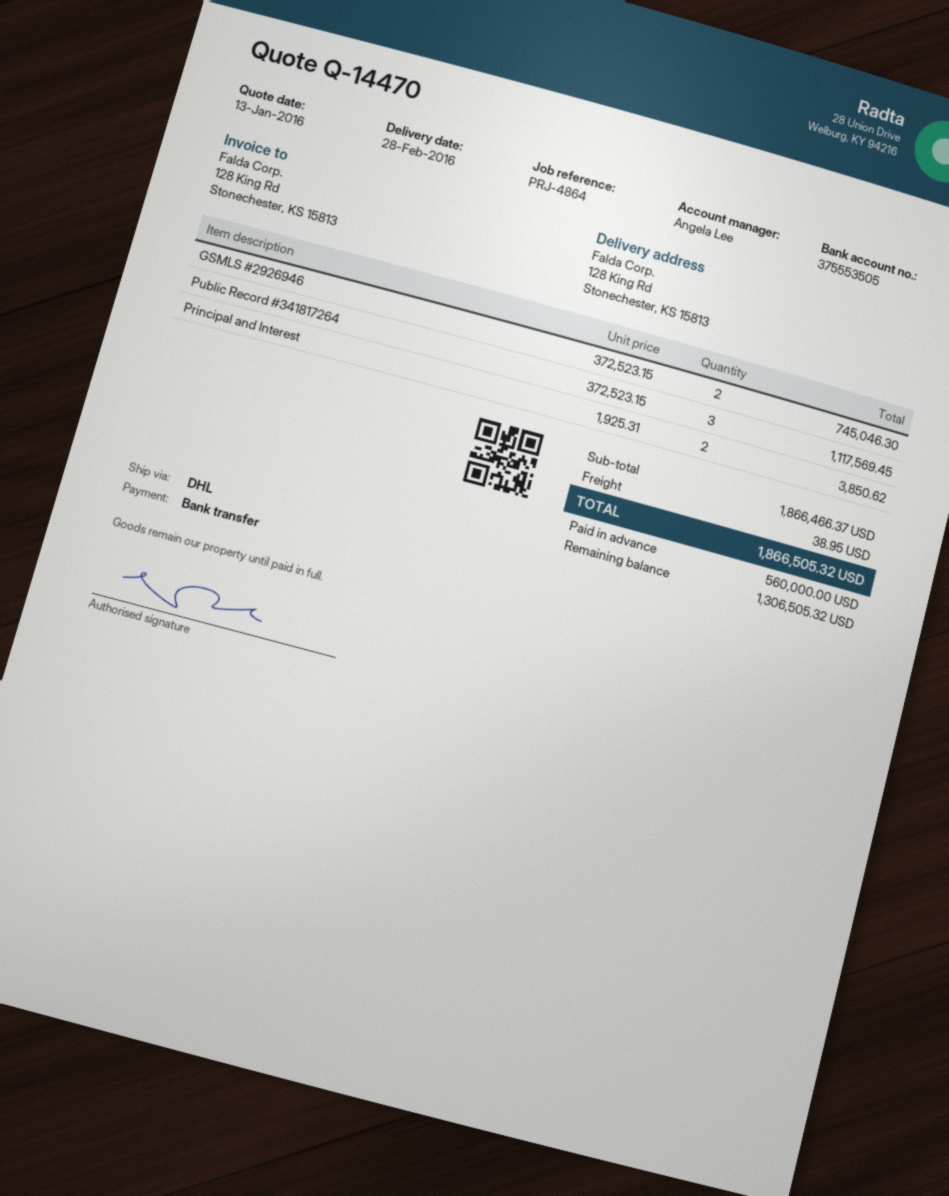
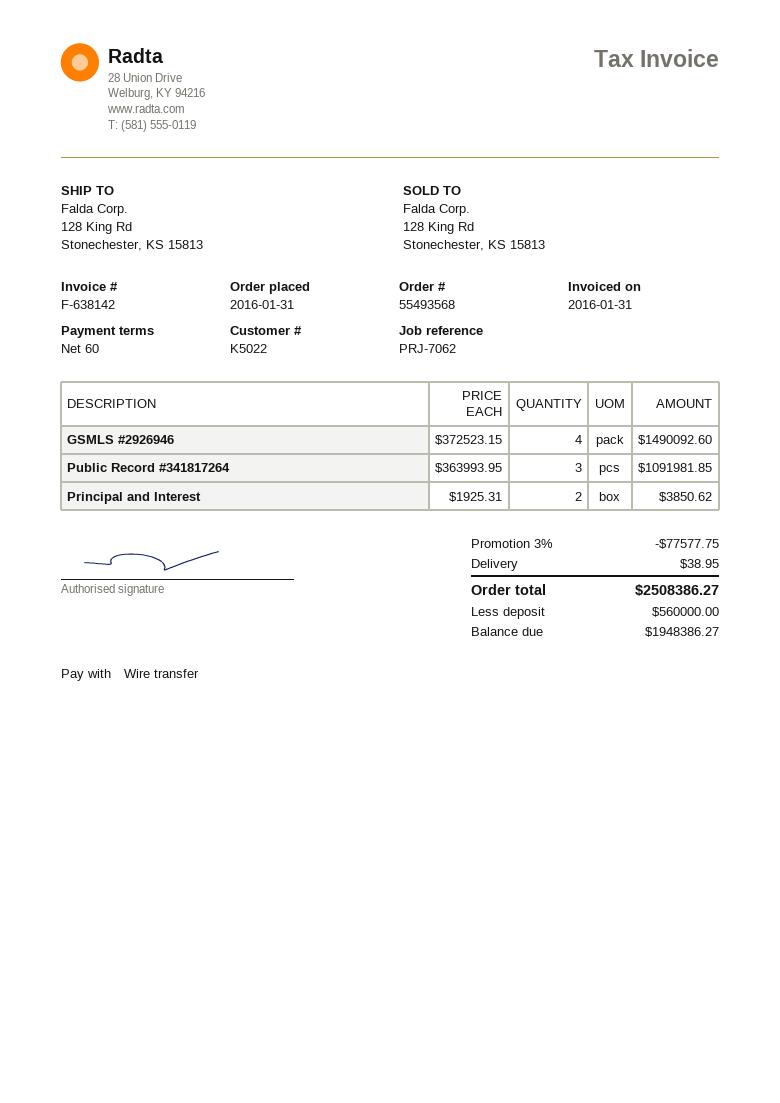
reference: PRJ-4864 -> PRJ-7062
GSMLS #2926946: 2 x 372523.15 = 745046.30 -> 4 x 372523.15 = 1490092.60
Public Record #341817264: 3 x 372523.15 = 1117569.45 -> 3 x 363993.95 = 1091981.85
discount: none -> 3% = 77577.75
total: 1866505.32 -> 2508386.27
balance: 1306505.32 -> 1948386.27

